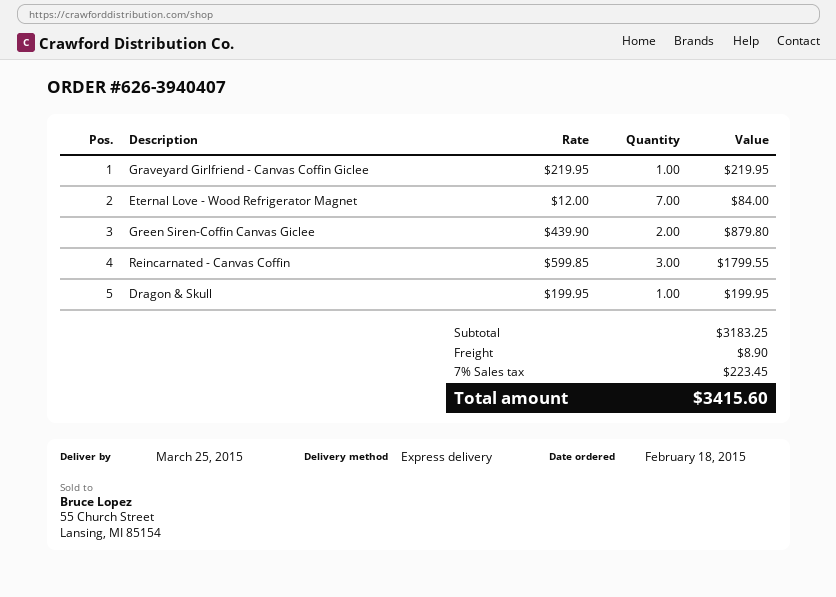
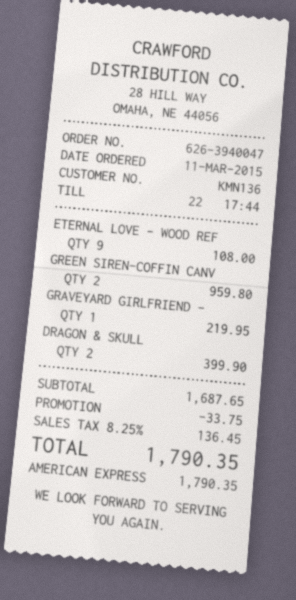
order number: 626-3940407 -> 626-3940047
order date: 2015-02-18 -> 2015-03-11
Eternal Love - Wood Refrigerator Magnet: 7 for 84.00 -> 9 for 108.00
Green Siren-Coffin Canvas Giclee: 2 for 879.80 -> 2 for 959.80
Reincarnated - Canvas Coffin: 3 for 1799.55 -> none
Dragon & Skull: 1 for 199.95 -> 2 for 399.90
subtotal: 3183.25 -> 1687.65
discount: none -> 33.75
shipping: 8.90 -> none
tax: 7% = 223.45 -> 8.25% = 136.45
total: 3415.60 -> 1790.35

